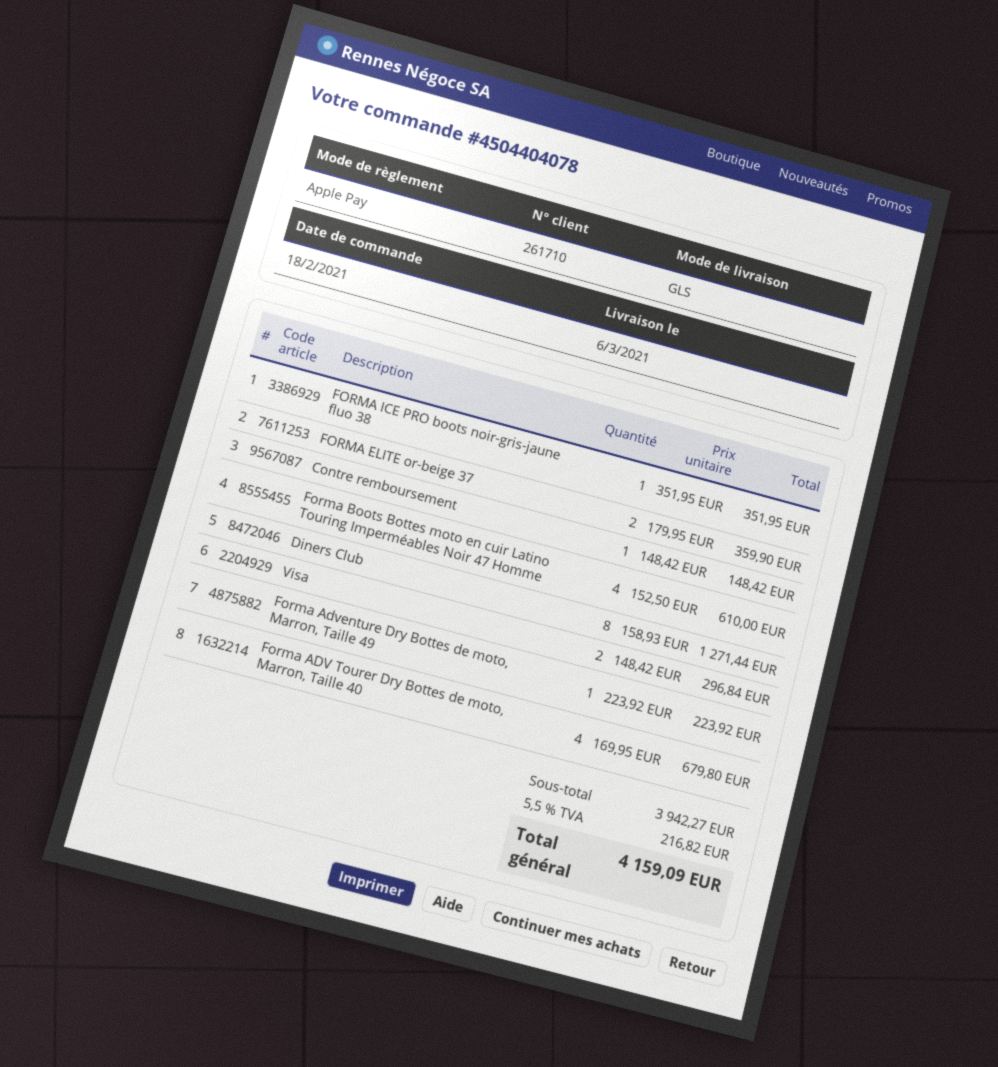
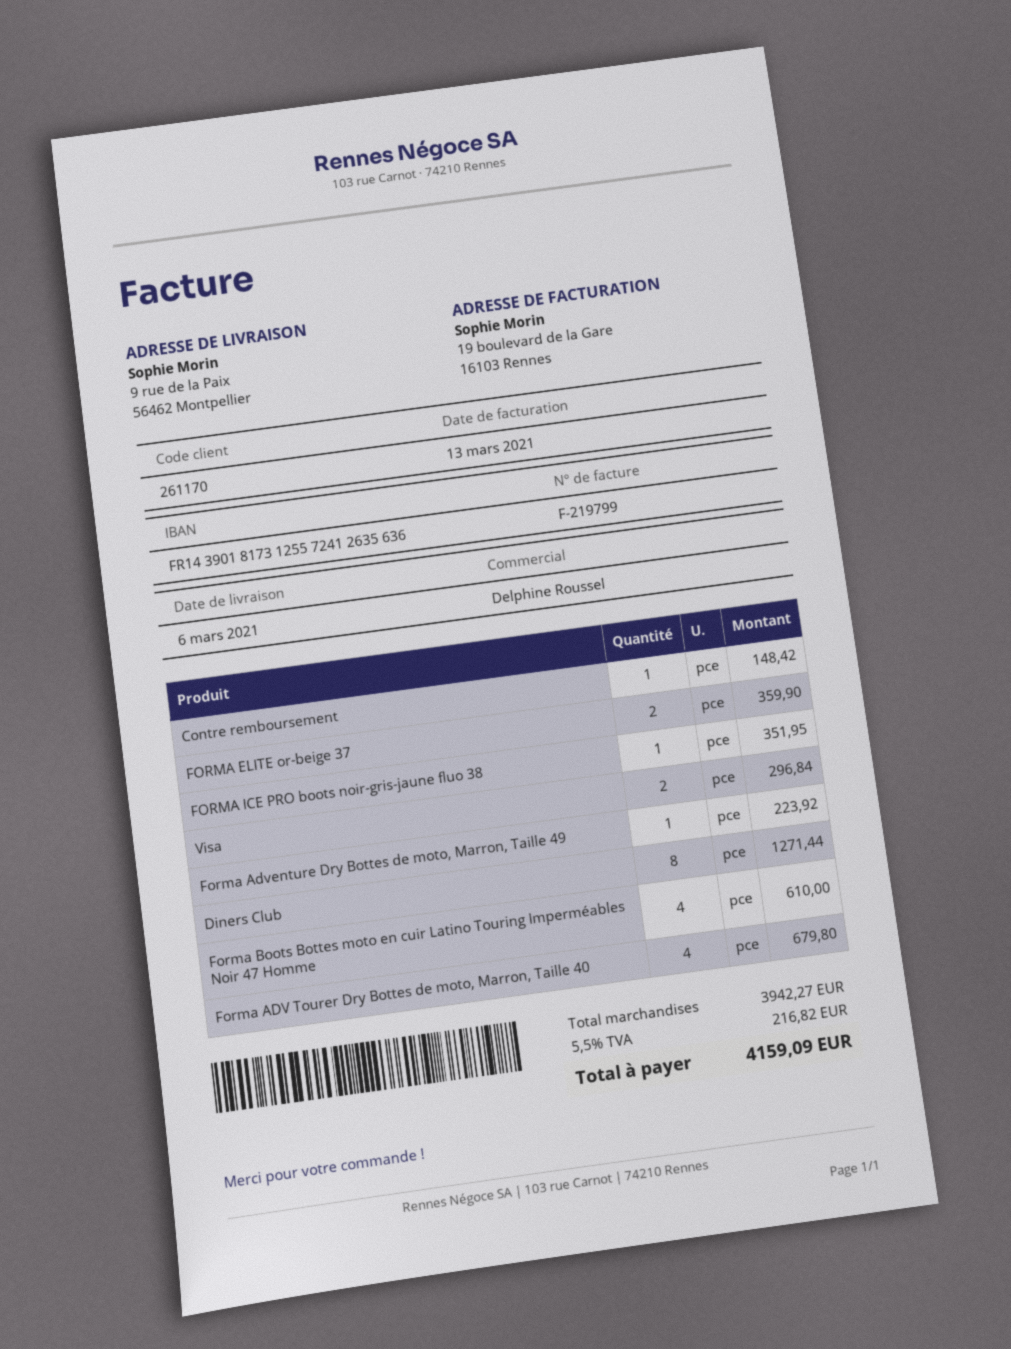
customer number: 261710 -> 261170

